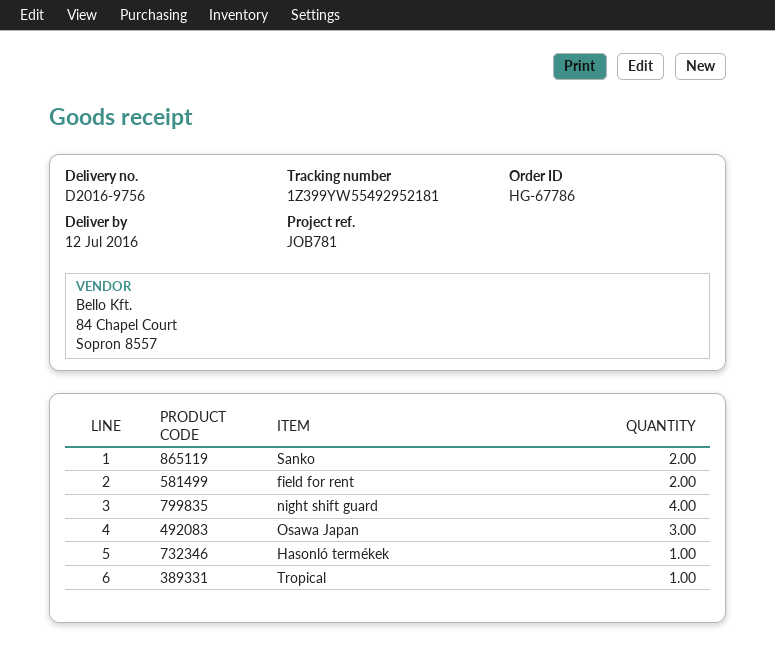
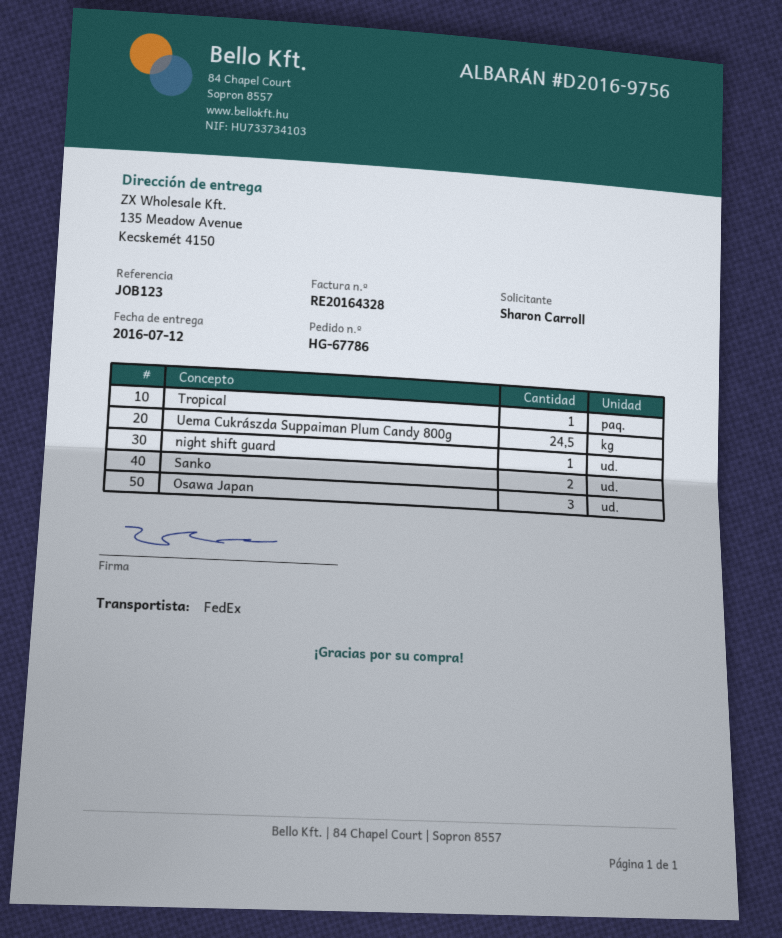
reference: JOB781 -> JOB123
field for rent: 2 -> none
night shift guard: 4 -> 1
Hasonló termékek: 1 -> none
Uema Cukrászda Suppaiman Plum Candy 800g: none -> 24.5

